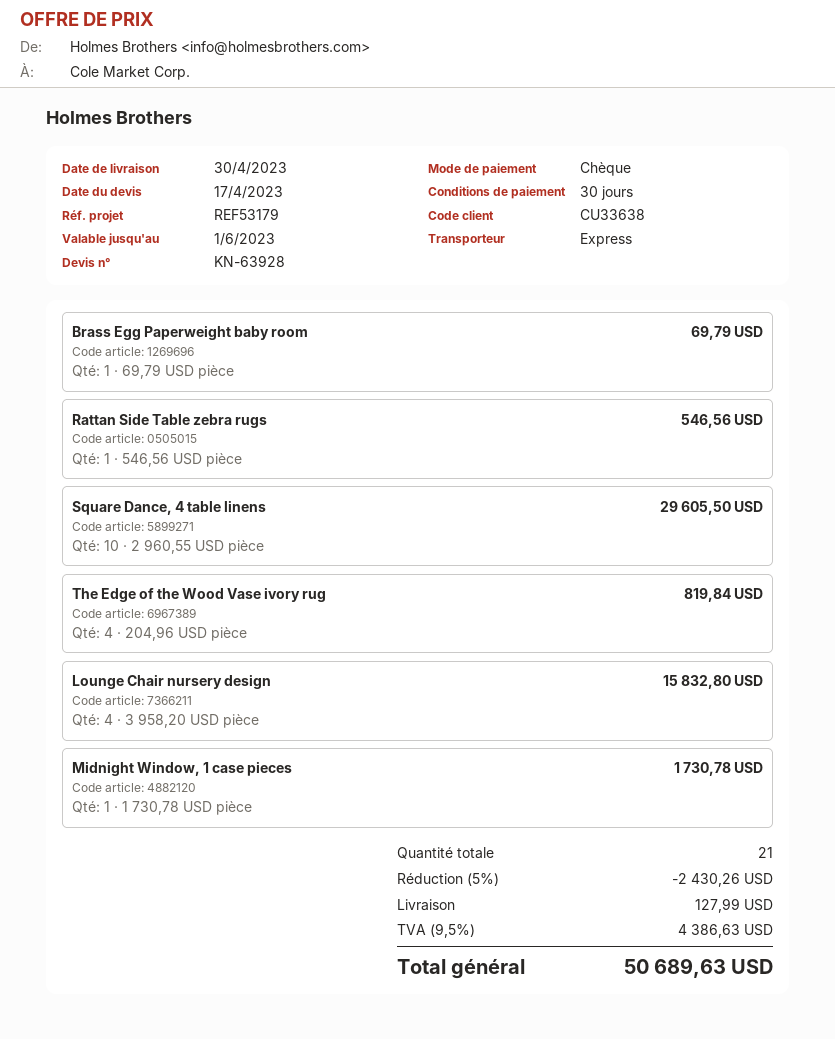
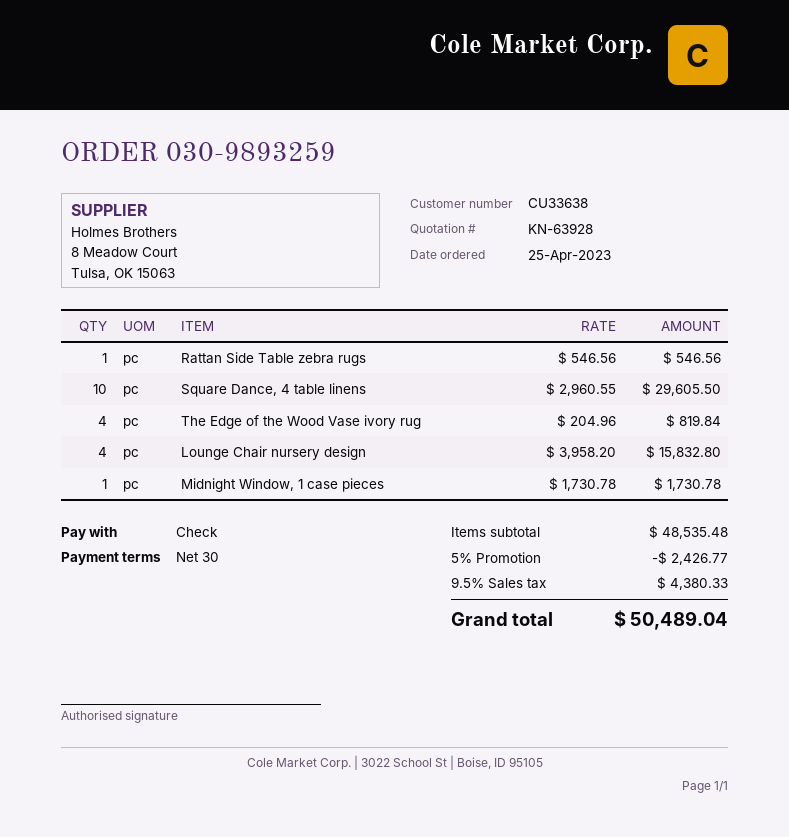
Brass Egg Paperweight baby room: 1 x 69.79 = 69.79 -> none
discount: 5% = 2430.26 -> 5% = 2426.77
shipping: 127.99 -> none
tax: 9.5% = 4386.63 -> 9.5% = 4380.33
total: 50689.63 -> 50489.04

